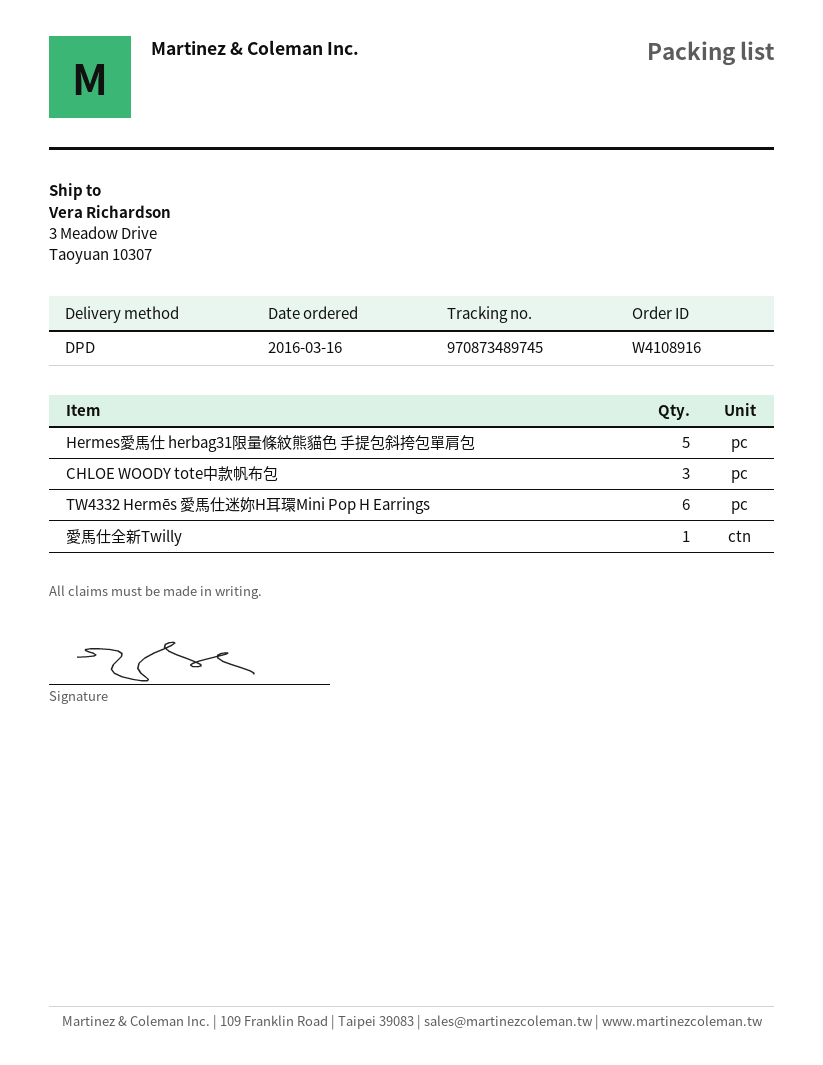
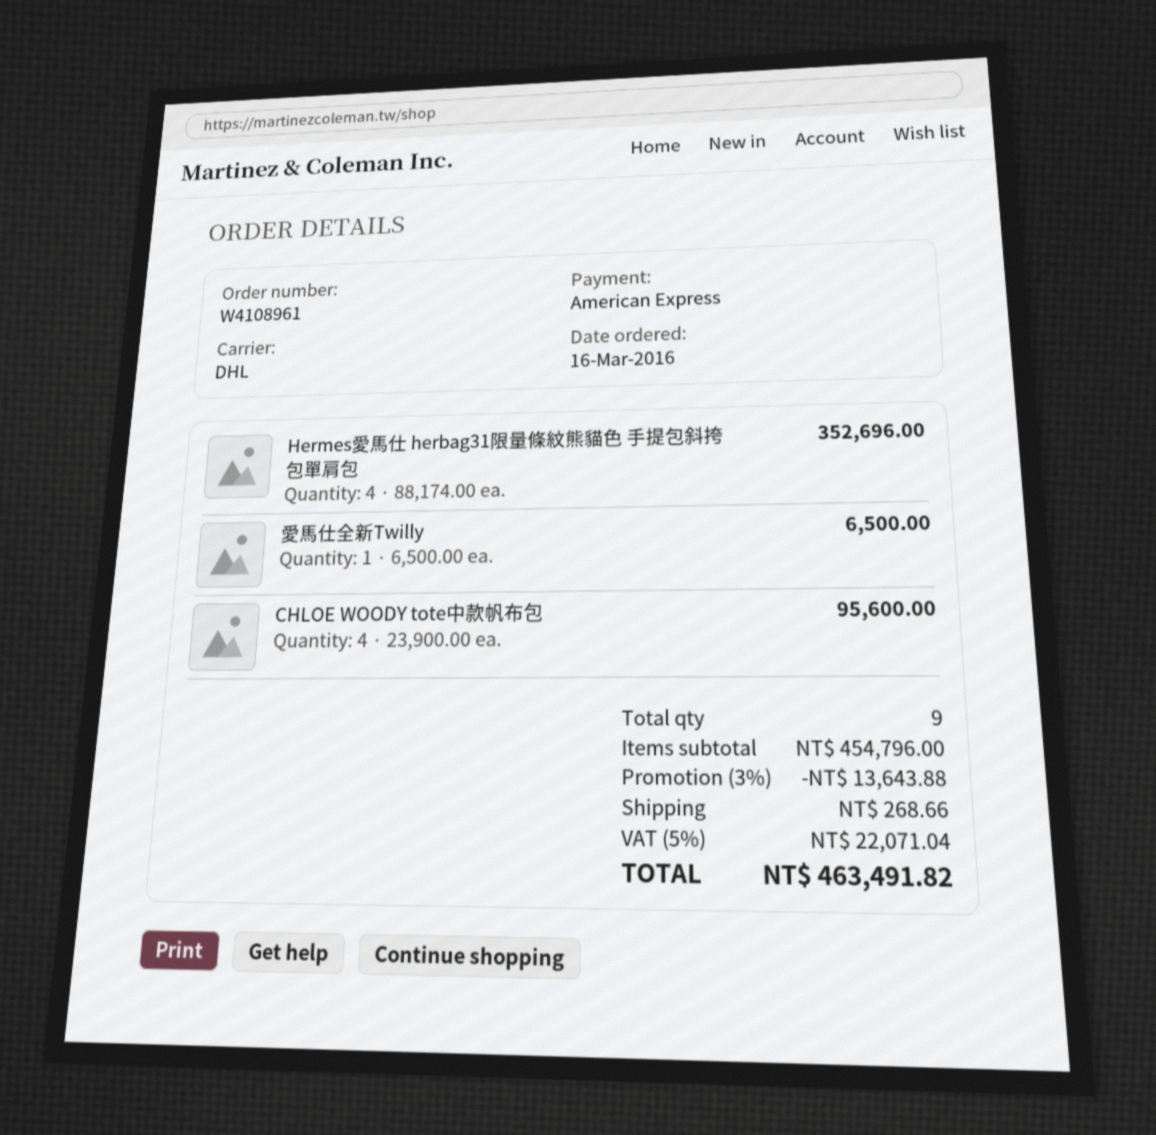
order number: W4108916 -> W4108961
shipping method: DPD -> DHL
Hermes愛馬仕 herbag31限量條紋熊貓色 手提包斜挎包單肩包: 5 -> 4
CHLOE WOODY tote中款帆布包: 3 -> 4
TW4332 Hermēs 愛馬仕迷妳H耳環Mini Pop H Earrings: 6 -> none

